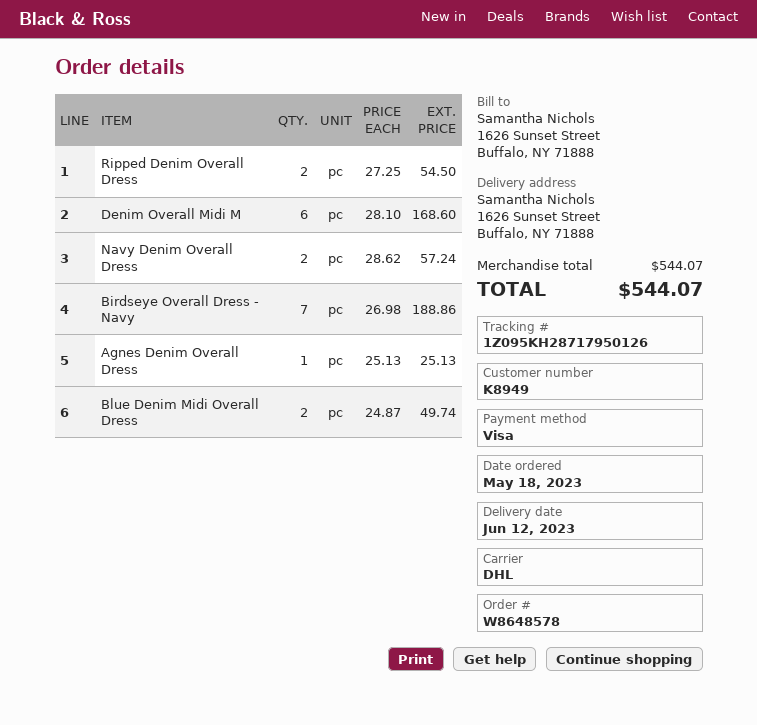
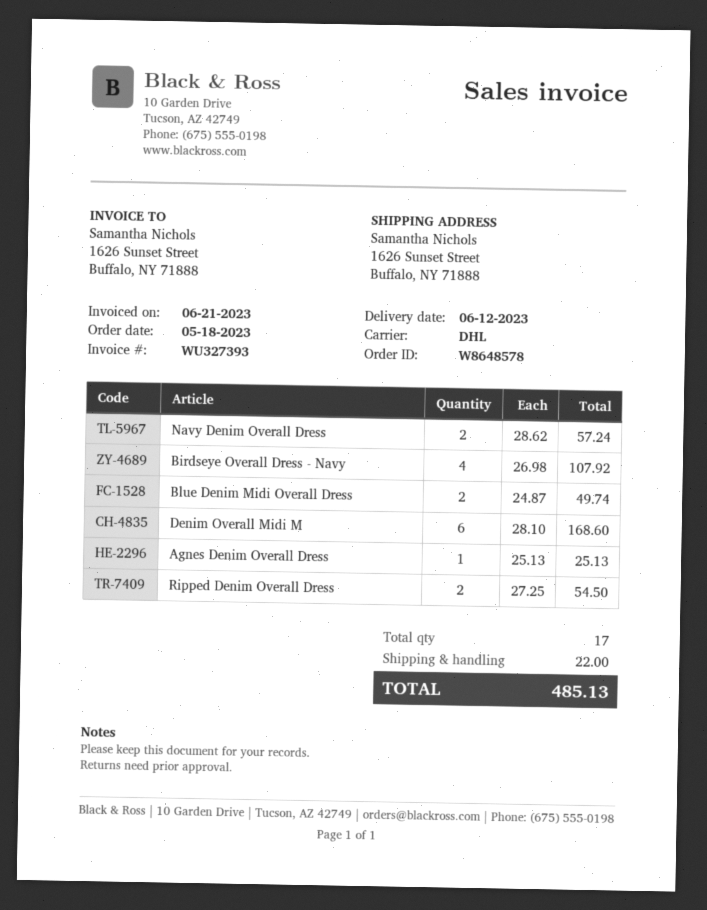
Birdseye Overall Dress - Navy: 7 x 26.98 = 188.86 -> 4 x 26.98 = 107.92
shipping: none -> 22.00
total: 544.07 -> 485.13

